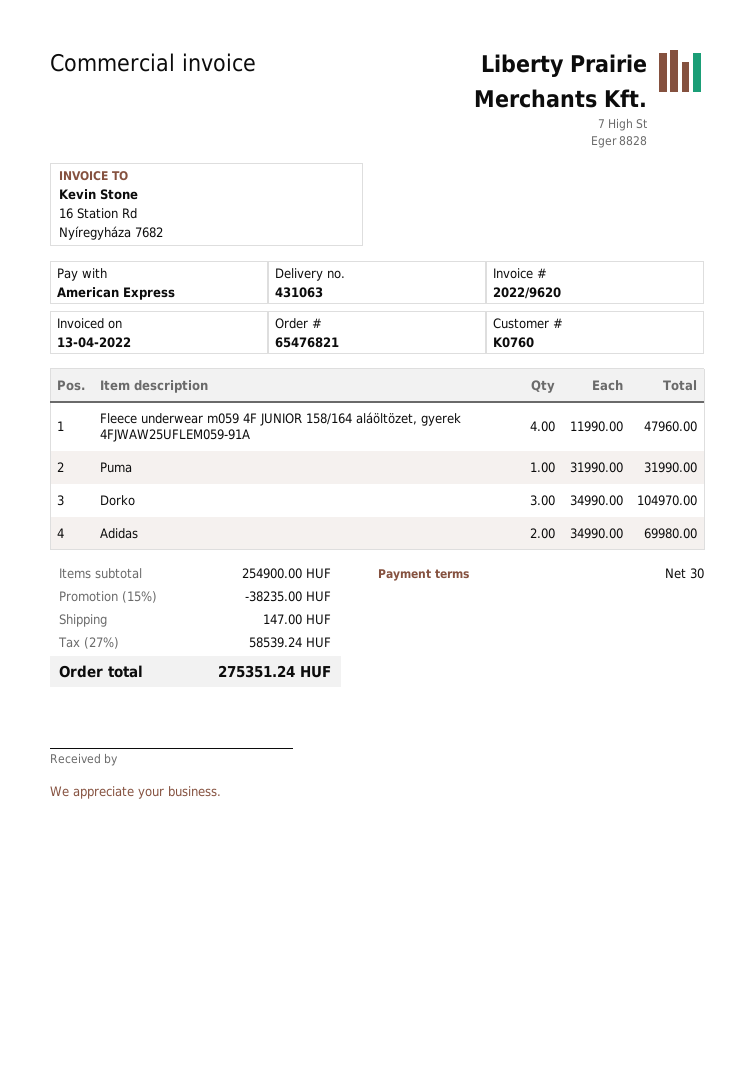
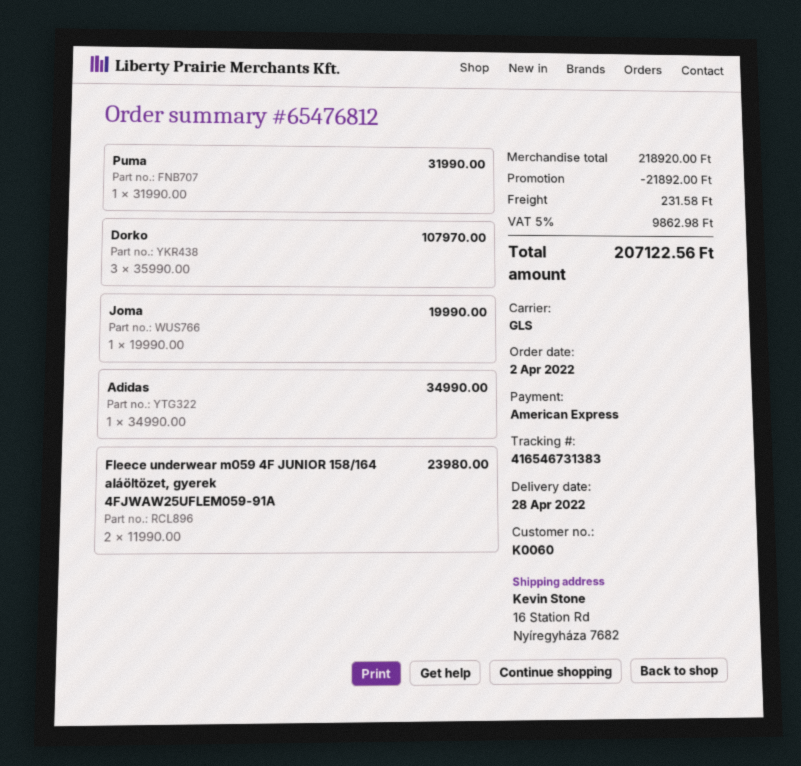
order number: 65476821 -> 65476812
customer number: K0760 -> K0060
Fleece underwear m059 4F JUNIOR 158/164 aláöltözet, gyerek 4FJWAW25UFLEM059-91A: 4 x 11990.00 = 47960.00 -> 2 x 11990.00 = 23980.00
Dorko: 3 x 34990.00 = 104970.00 -> 3 x 35990.00 = 107970.00
Adidas: 2 x 34990.00 = 69980.00 -> 1 x 34990.00 = 34990.00
Joma: none -> 1 x 19990.00 = 19990.00
subtotal: 254900.00 -> 218920.00
discount: 38235.00 -> 21892.00
shipping: 147.00 -> 231.58
tax: 27% = 58539.24 -> 5% = 9862.98
total: 275351.24 -> 207122.56

